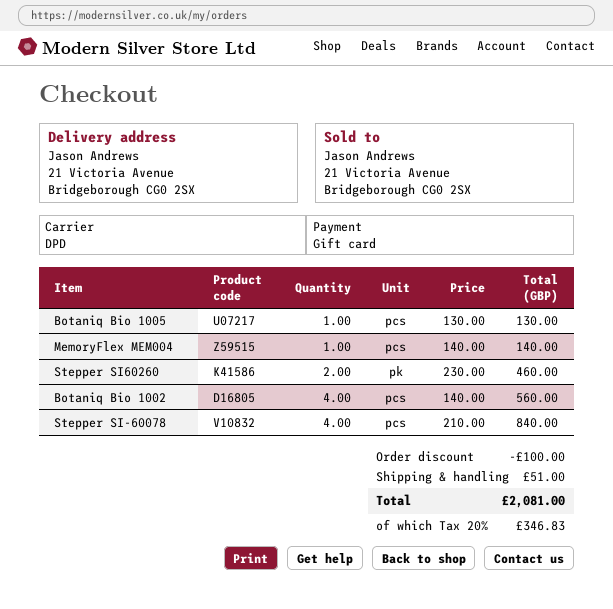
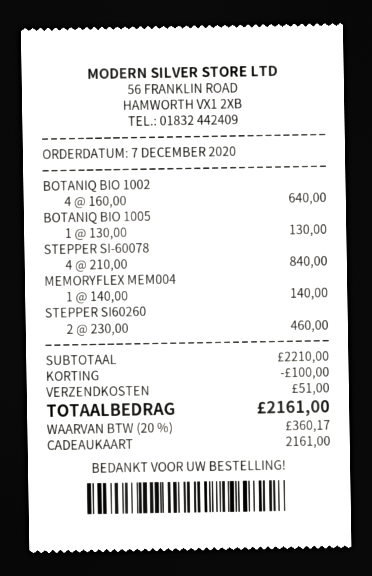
Botaniq Bio 1002: 4 x 140.00 = 560.00 -> 4 x 160.00 = 640.00
tax: 20% = 346.83 -> 20% = 360.17
total: 2081.00 -> 2161.00

